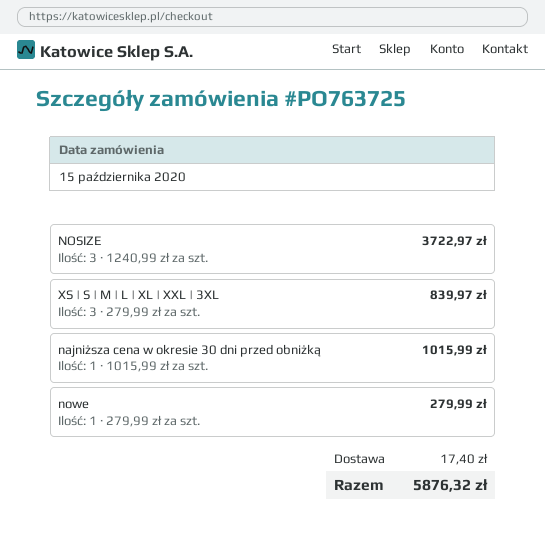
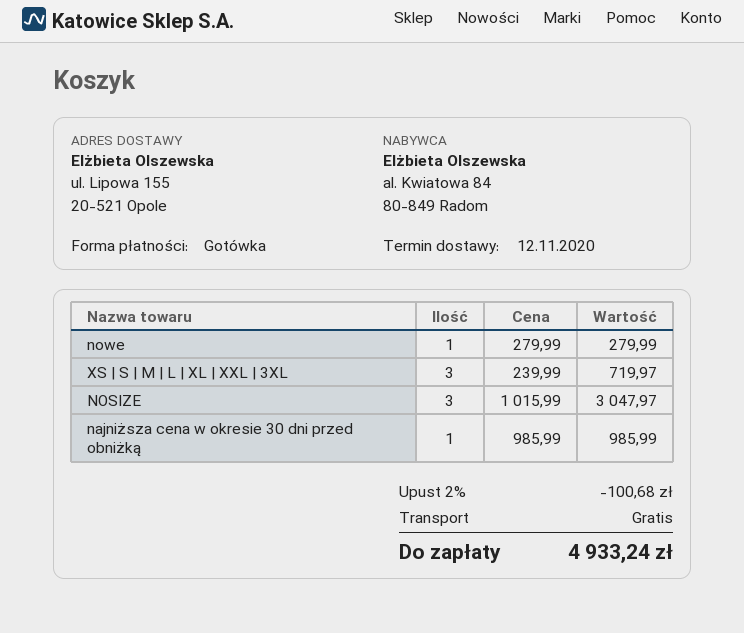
NOSIZE: 3 x 1240.99 = 3722.97 -> 3 x 1015.99 = 3047.97
XS | S | M | L | XL | XXL | 3XL: 3 x 279.99 = 839.97 -> 3 x 239.99 = 719.97
najniższa cena w okresie 30 dni przed obniżką: 1 x 1015.99 = 1015.99 -> 1 x 985.99 = 985.99
discount: none -> 2% = 100.68
shipping: 17.40 -> 0.00
total: 5876.32 -> 4933.24

